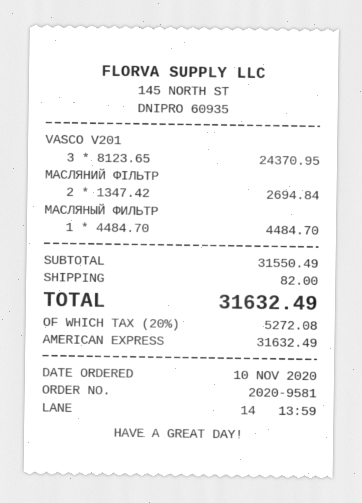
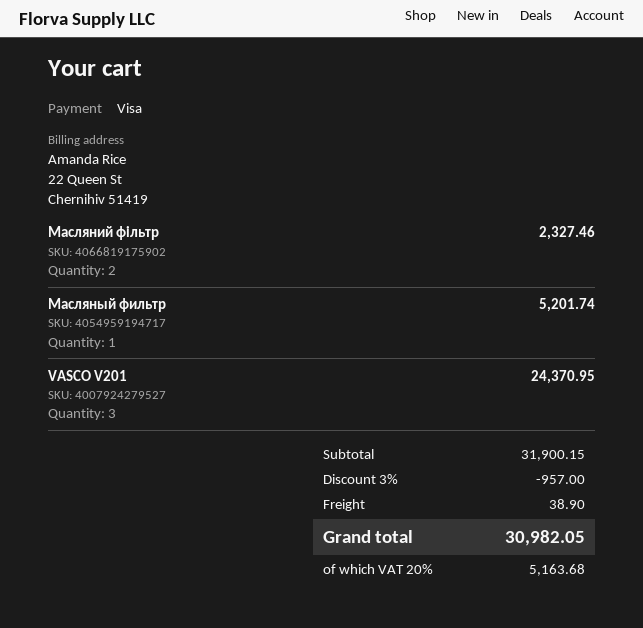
payment method: American Express -> Visa
МАСЛЯНИЙ ФІЛЬТР: 2 for 2694.84 -> 2 for 2327.46
МАСЛЯНЫЙ ФИЛЬТР: 1 for 4484.70 -> 1 for 5201.74
subtotal: 31550.49 -> 31900.15
discount: none -> 3% = 957.00
shipping: 82.00 -> 38.90
tax: 20% = 5272.08 -> 20% = 5163.68
total: 31632.49 -> 30982.05

